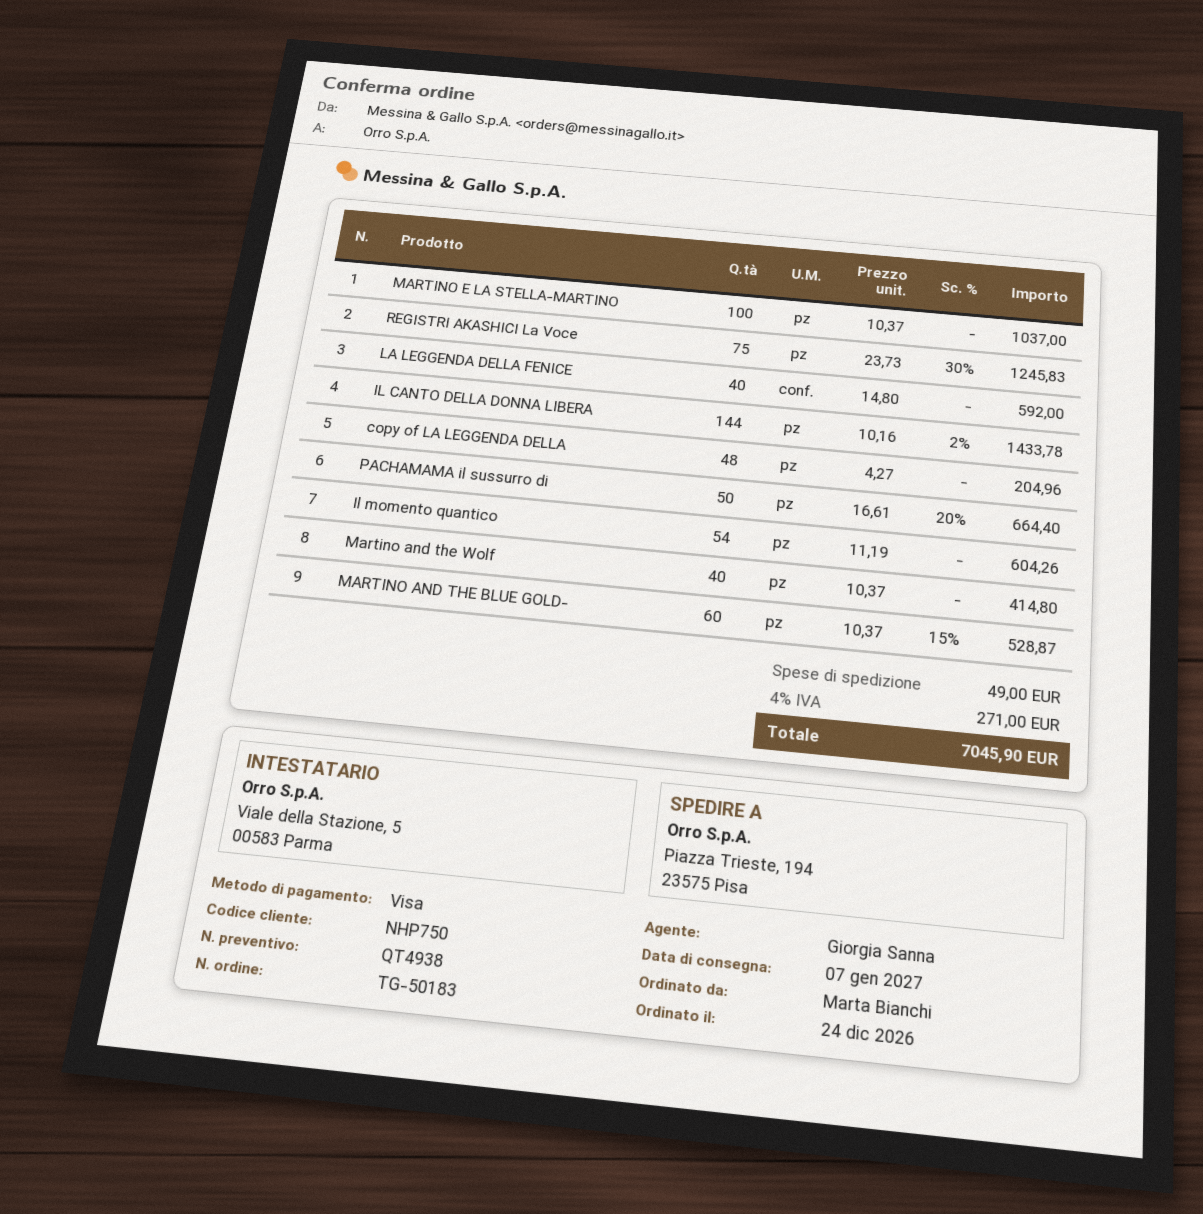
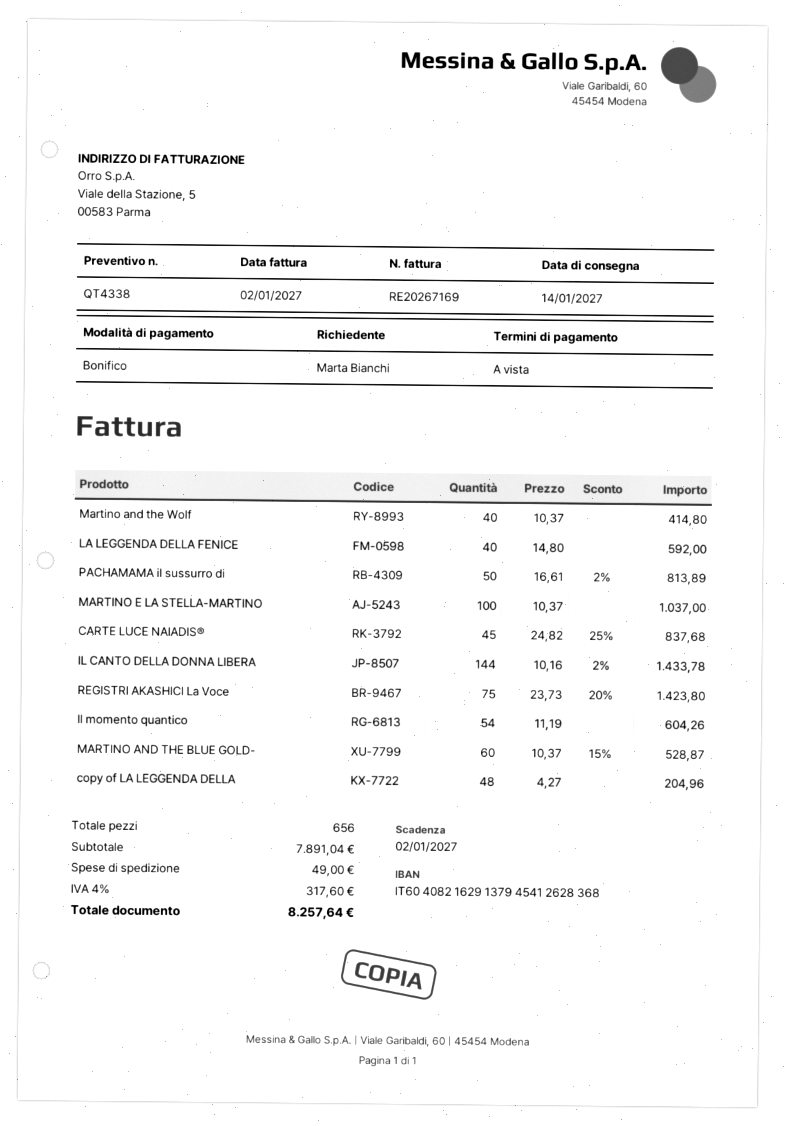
quote number: QT4938 -> QT4338
delivery date: 2027-01-07 -> 2027-01-14
payment method: Visa -> bank transfer
REGISTRI AKASHICI La Voce: 75 x 23.73 - 30% = 1245.83 -> 75 x 23.73 - 20% = 1423.80
PACHAMAMA il sussurro di: 50 x 16.61 - 20% = 664.40 -> 50 x 16.61 - 2% = 813.89
CARTE LUCE NAIADIS®: none -> 45 x 24.82 - 25% = 837.68
tax: 4% = 271.00 -> 4% = 317.60
total: 7045.90 -> 8257.64

